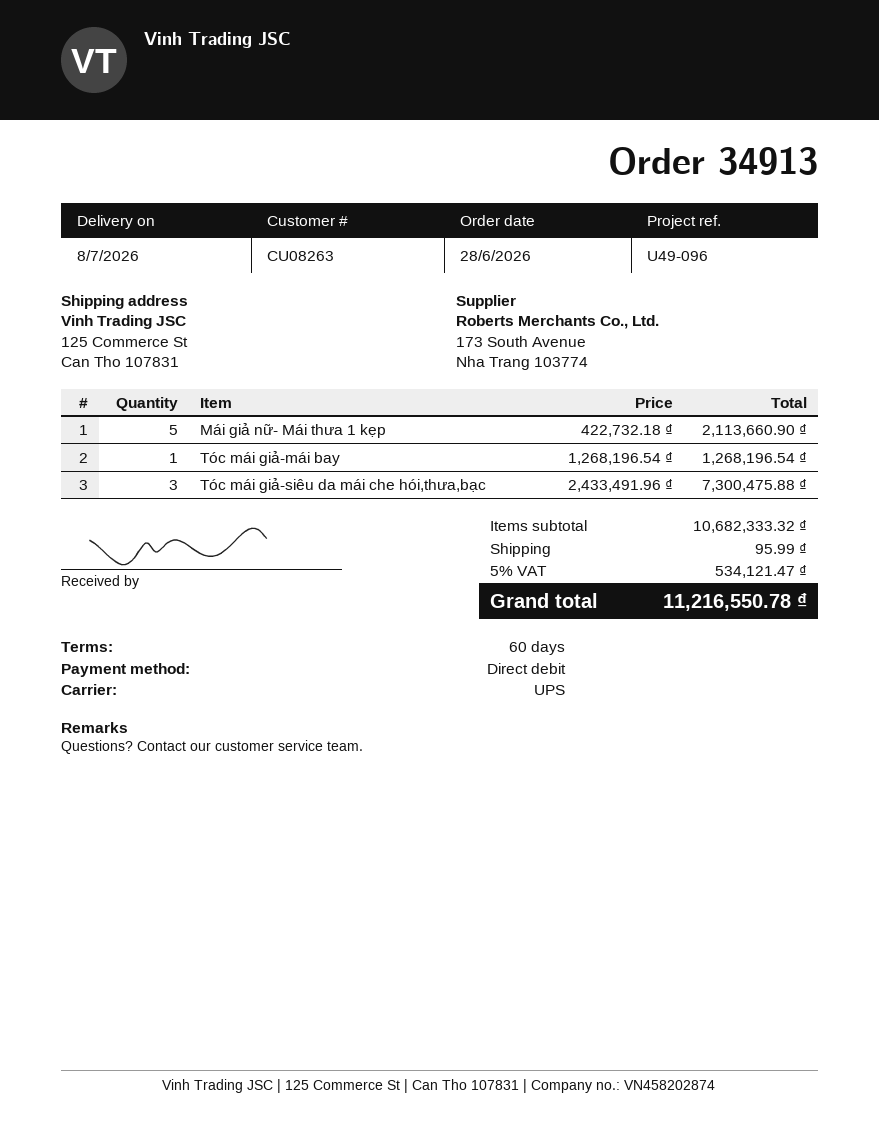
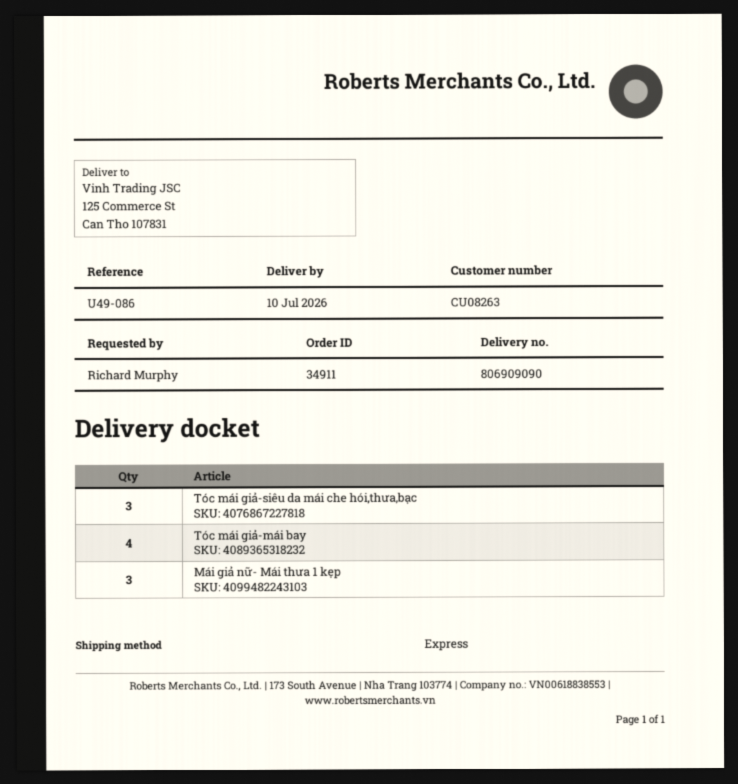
order number: 34913 -> 34911
delivery date: 2026-07-08 -> 2026-07-10
reference: U49-096 -> U49-086
shipping method: UPS -> express
Mái giả nữ- Mái thưa 1 kẹp: 5 -> 3
Tóc mái giả-mái bay: 1 -> 4

